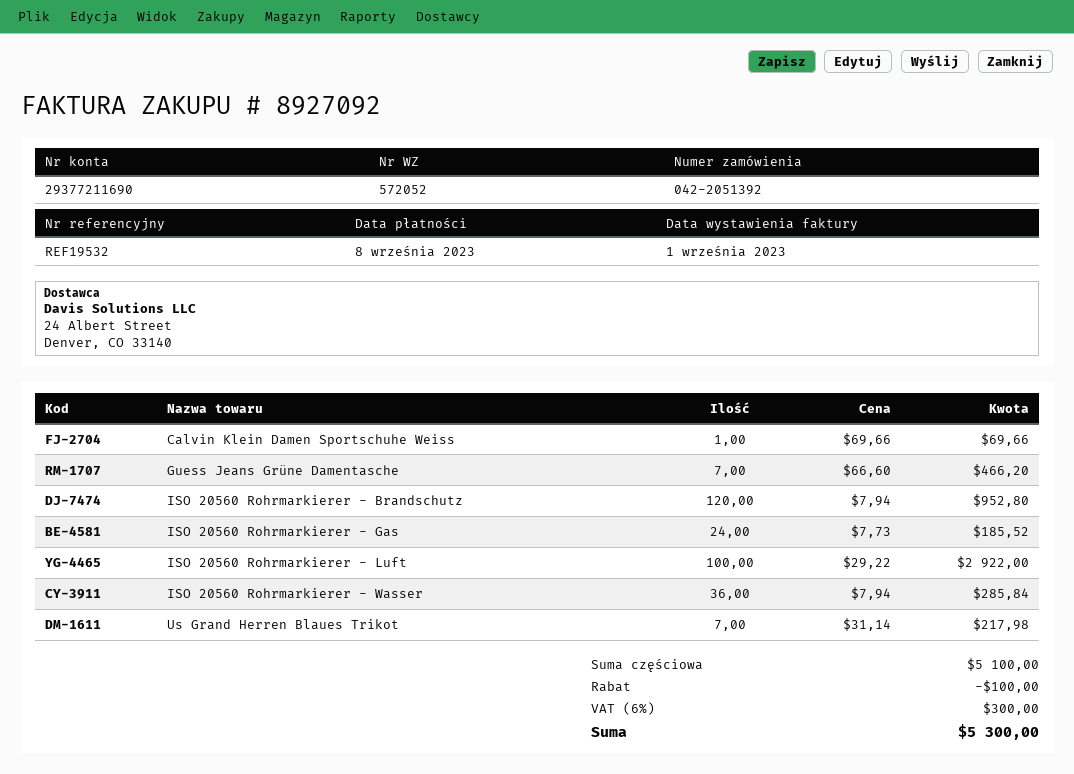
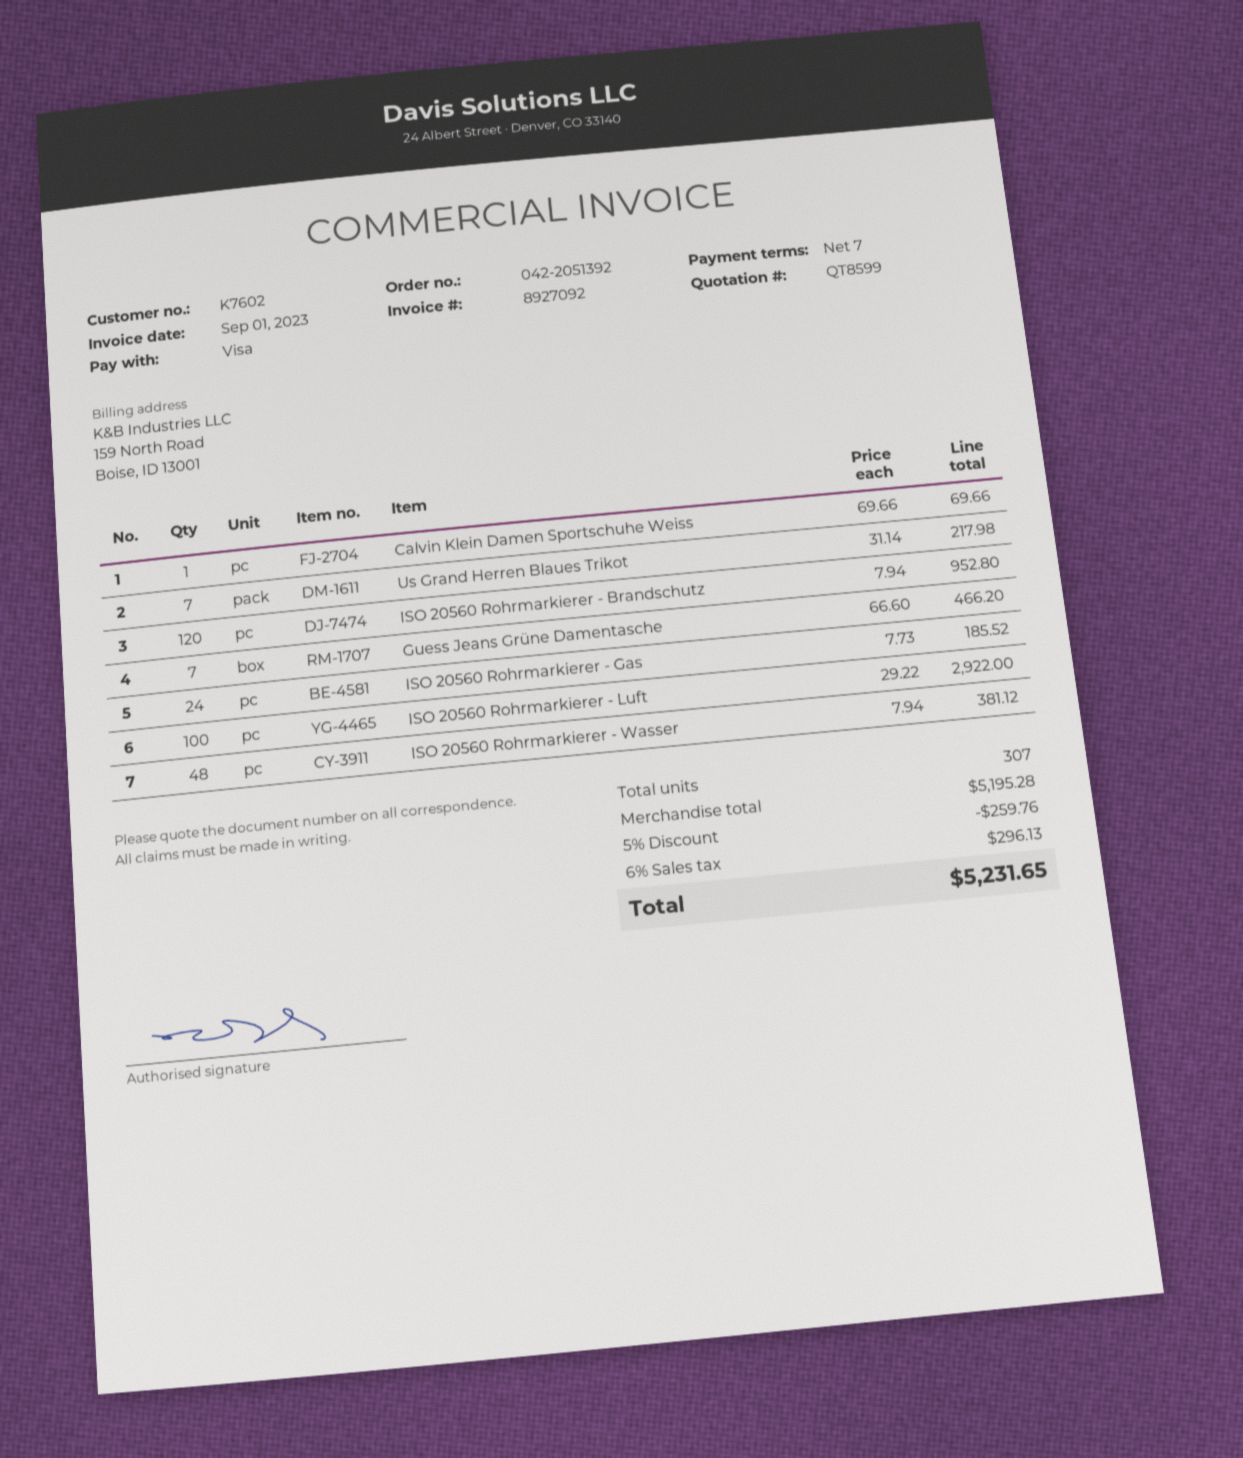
ISO 20560 Rohrmarkierer - Wasser: 36 x 7.94 = 285.84 -> 48 x 7.94 = 381.12
subtotal: 5100.00 -> 5195.28
discount: 100.00 -> 259.76
tax: 6% = 300.00 -> 6% = 296.13
total: 5300.00 -> 5231.65

